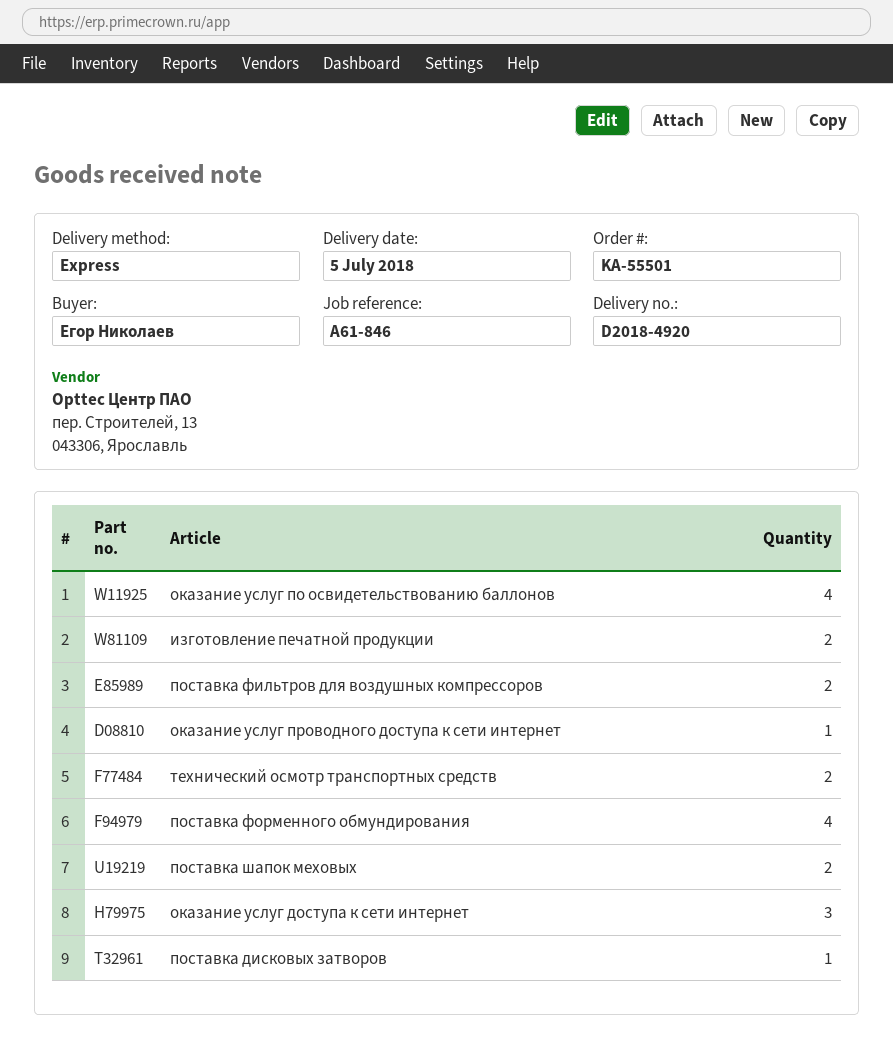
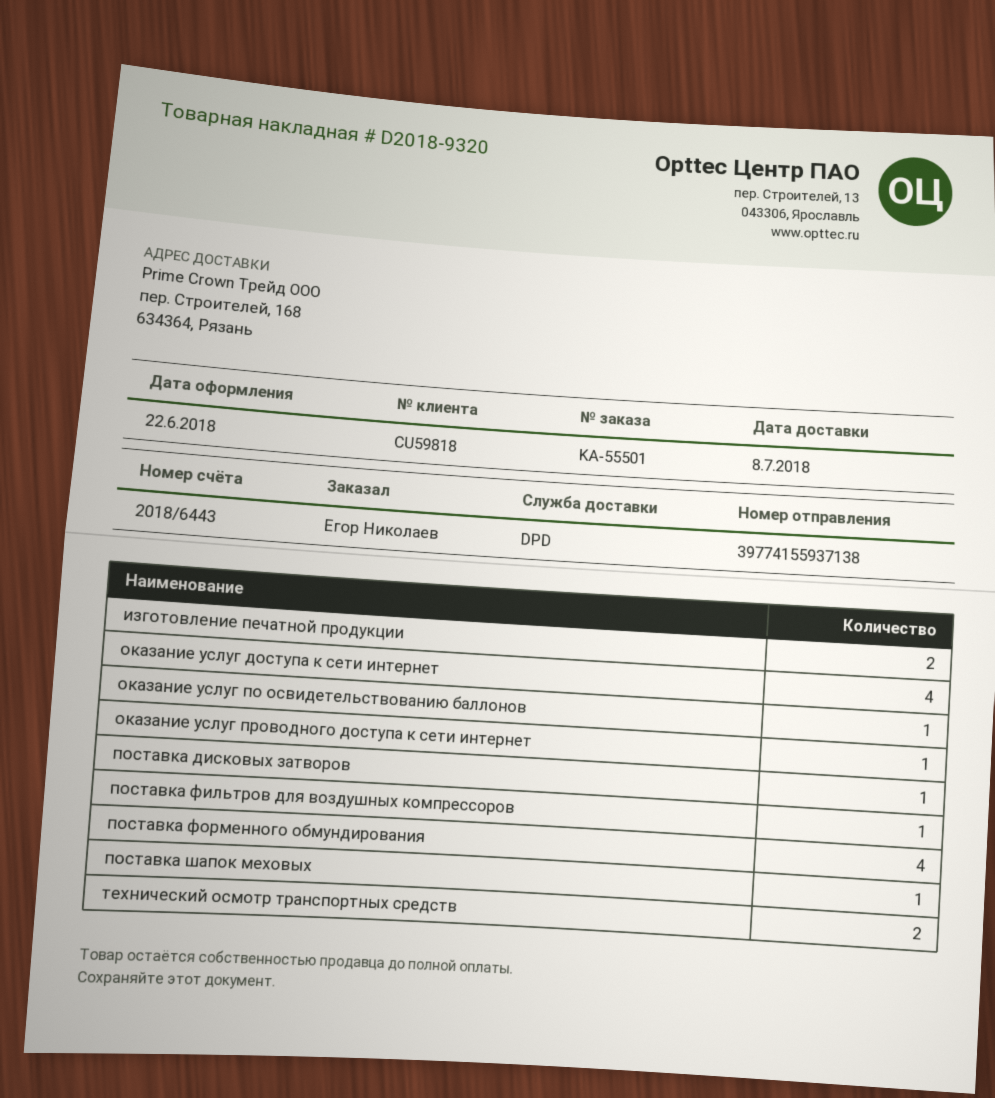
delivery note number: D2018-4920 -> D2018-9320
delivery date: 2018-07-05 -> 2018-07-08
shipping method: express -> DPD
оказание услуг по освидетельствованию баллонов: 4 -> 1
поставка фильтров для воздушных компрессоров: 2 -> 1
поставка шапок меховых: 2 -> 1
оказание услуг доступа к сети интернет: 3 -> 4

